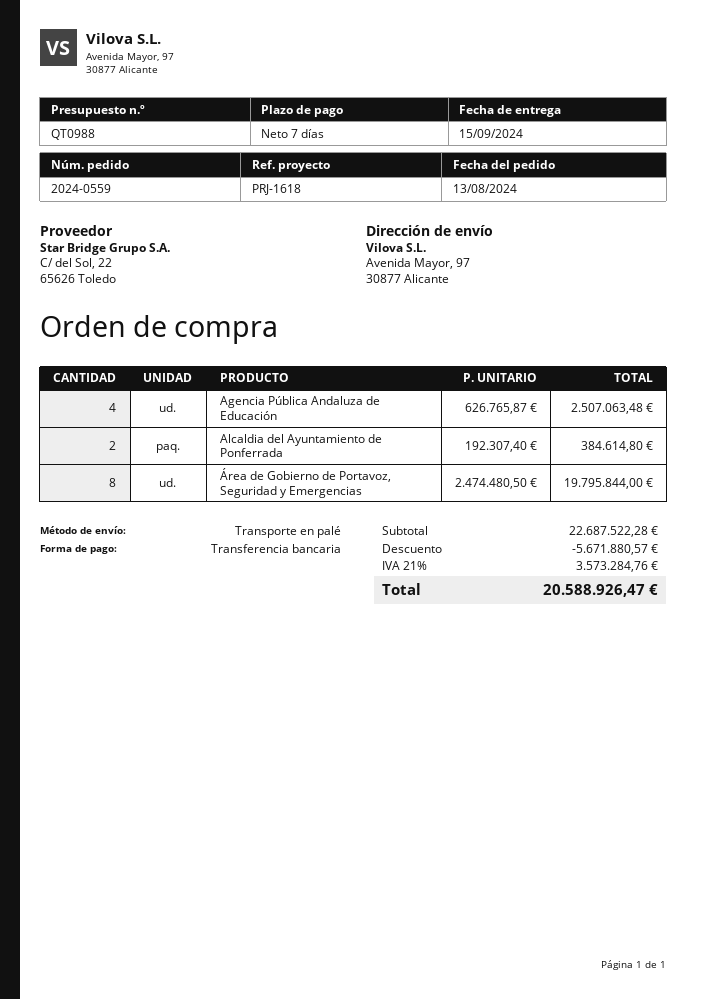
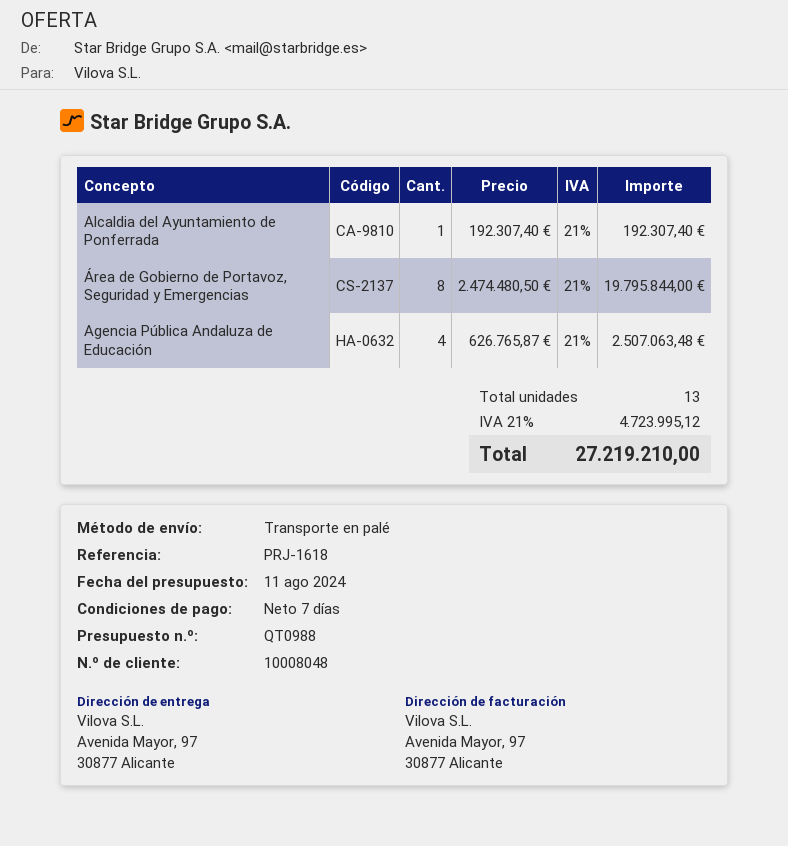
Alcaldia del Ayuntamiento de Ponferrada: 2 x 192307.40 = 384614.80 -> 1 x 192307.40 = 192307.40
discount: 5671880.57 -> none
tax: 21% = 3573284.76 -> 21% = 4723995.12
total: 20588926.47 -> 27219210.00

